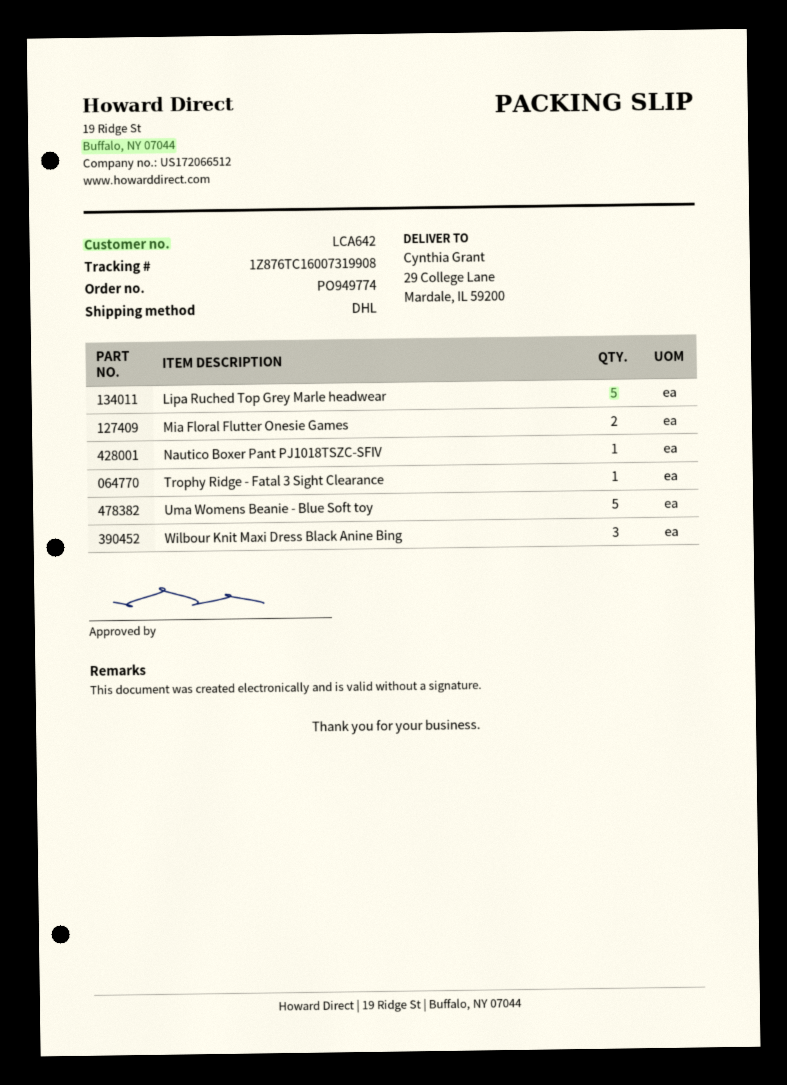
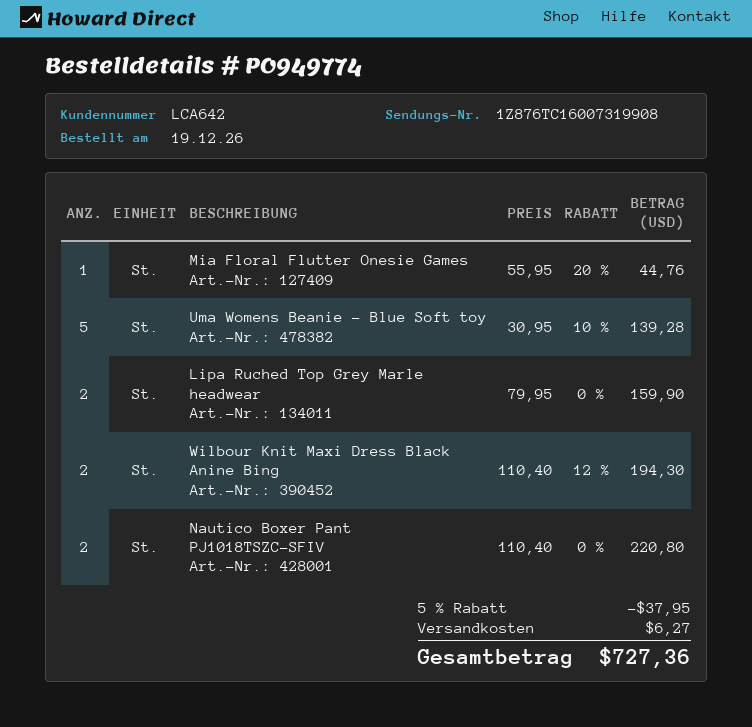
Lipa Ruched Top Grey Marle headwear: 5 -> 2
Mia Floral Flutter Onesie Games: 2 -> 1
Nautico Boxer Pant PJ1018TSZC-SFIV: 1 -> 2
Trophy Ridge - Fatal 3 Sight Clearance: 1 -> none
Wilbour Knit Maxi Dress Black Anine Bing: 3 -> 2

